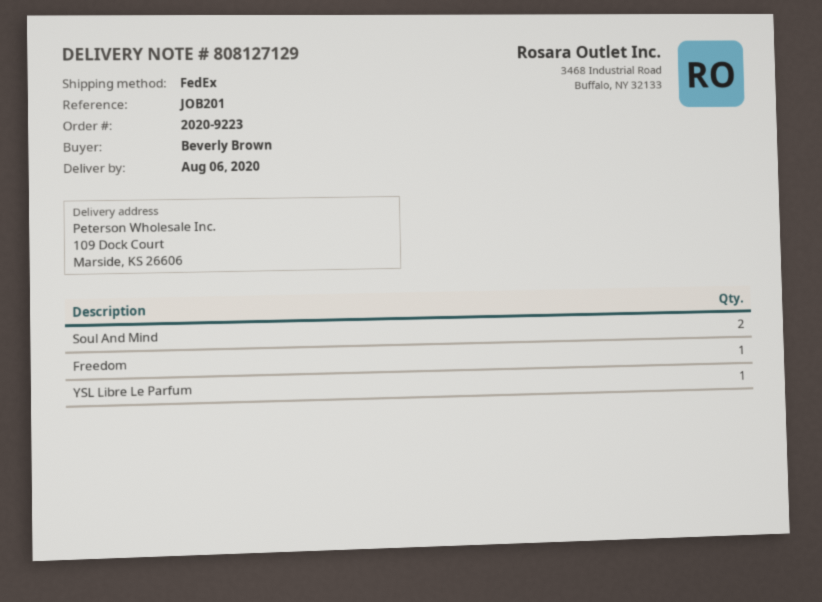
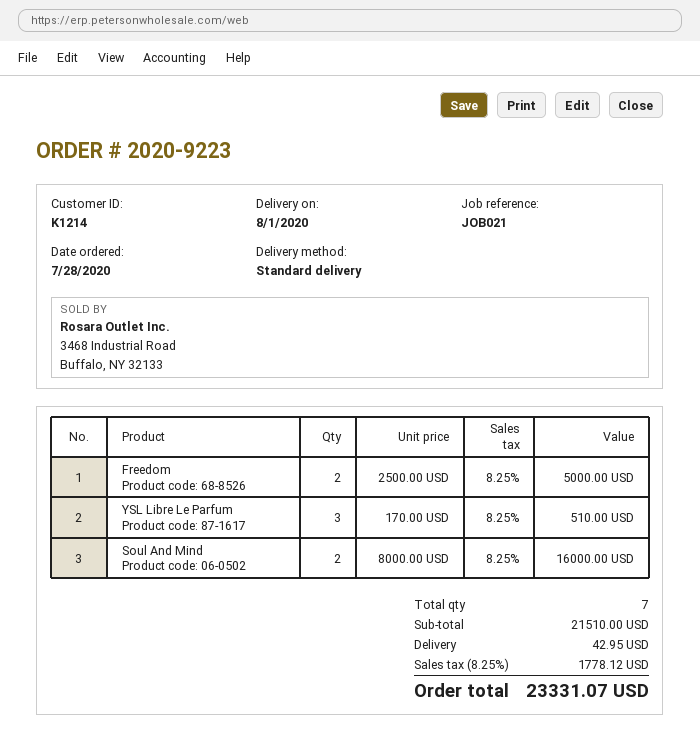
delivery date: 2020-08-06 -> 2020-08-01
reference: JOB201 -> JOB021
shipping method: FedEx -> standard
Freedom: 1 -> 2
YSL Libre Le Parfum: 1 -> 3

